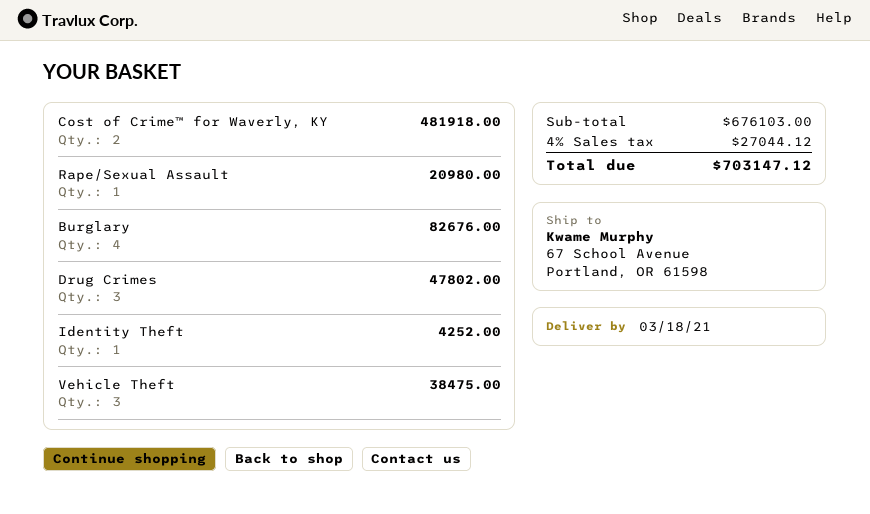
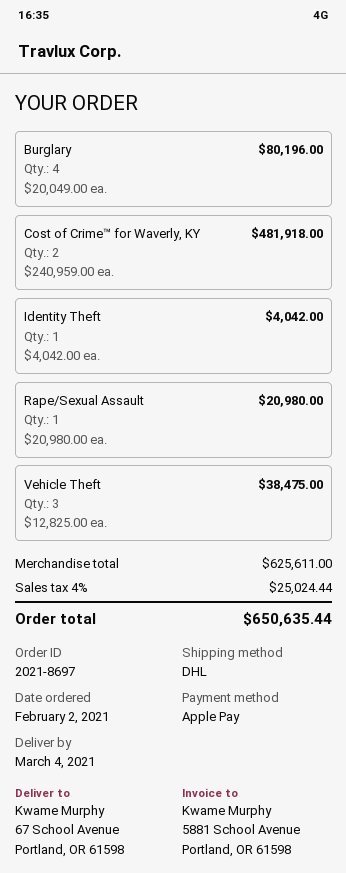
delivery date: 2021-03-18 -> 2021-03-04
Burglary: 4 for 82676.00 -> 4 for 80196.00
Drug Crimes: 3 for 47802.00 -> none
Identity Theft: 1 for 4252.00 -> 1 for 4042.00
subtotal: 676103.00 -> 625611.00
tax: 4% = 27044.12 -> 4% = 25024.44
total: 703147.12 -> 650635.44

